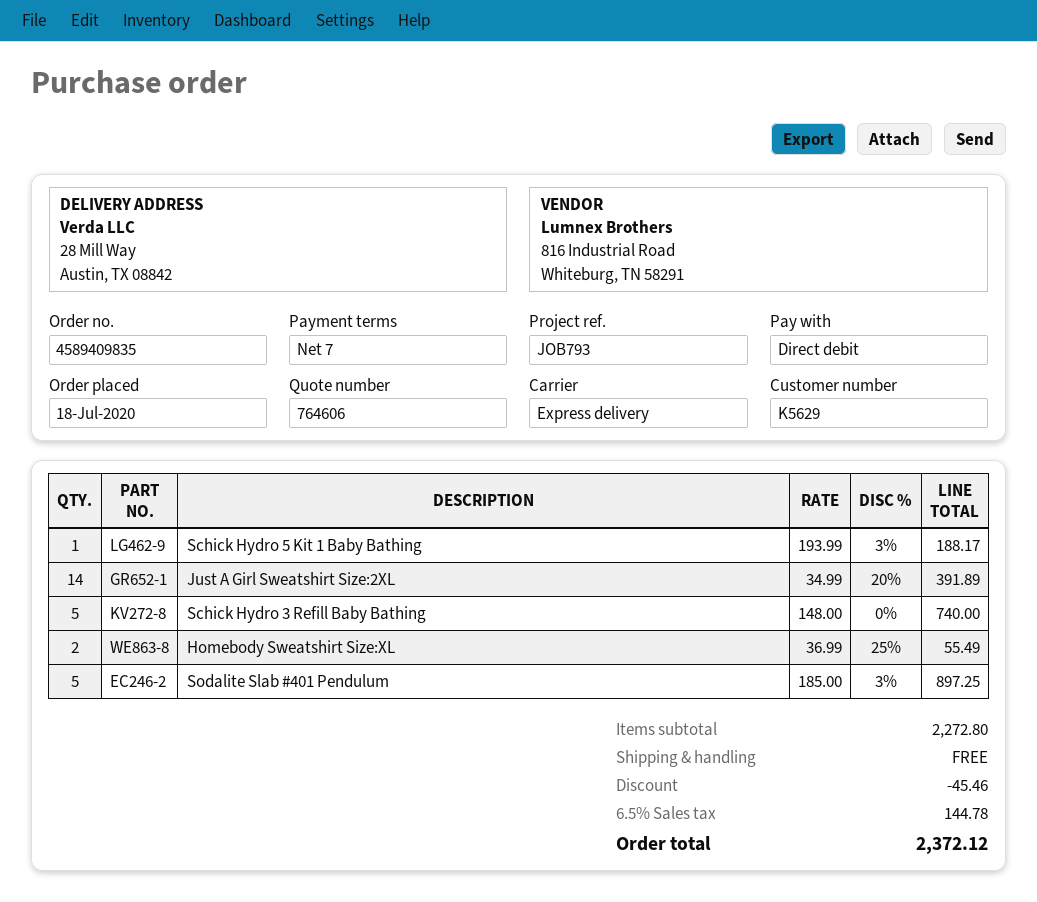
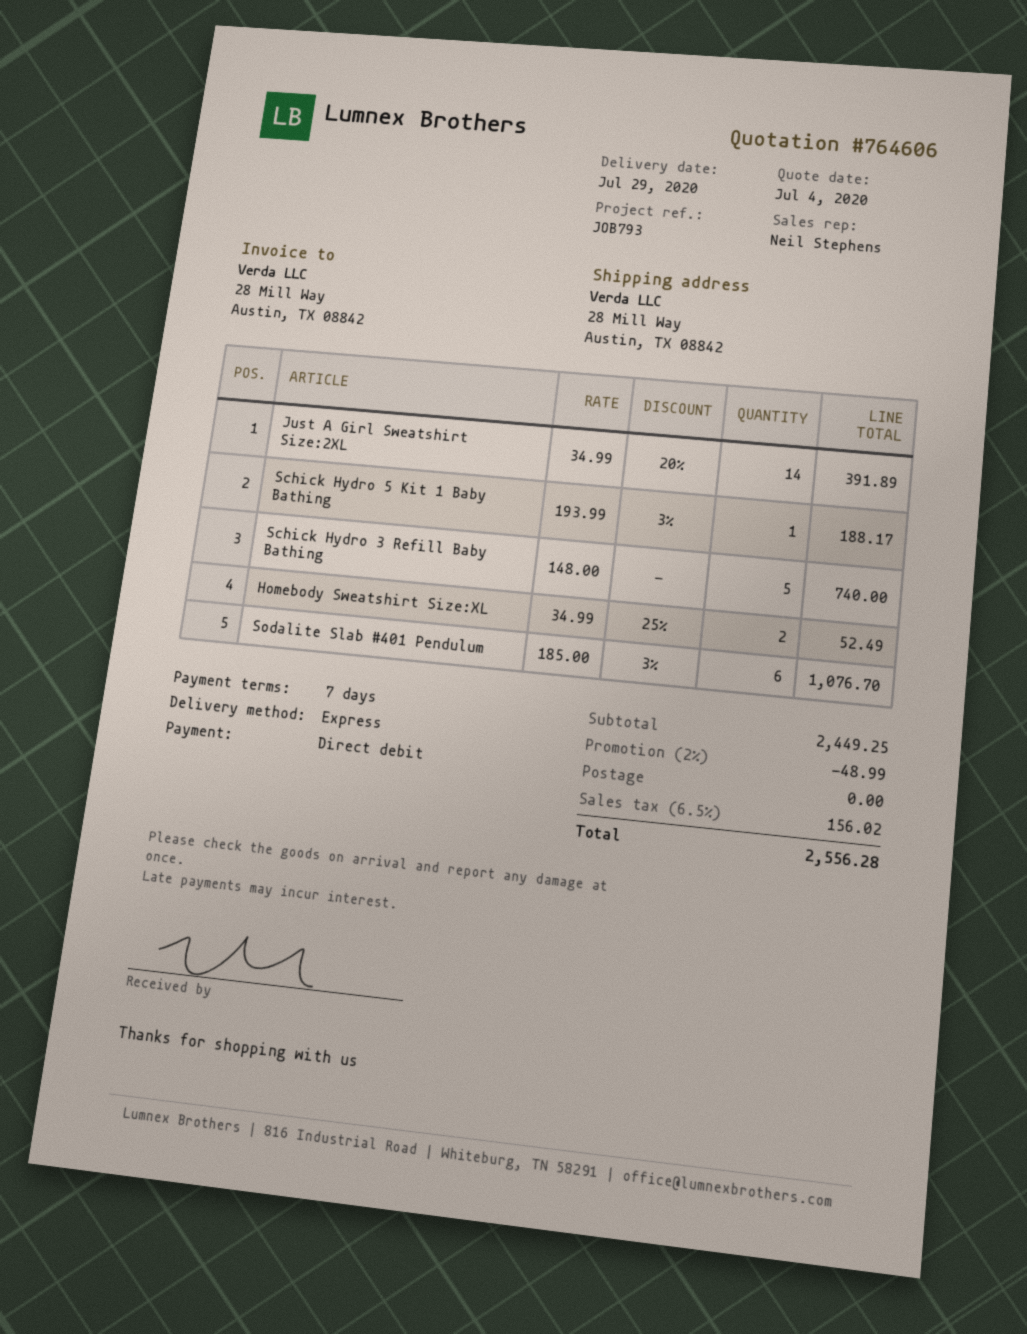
Homebody Sweatshirt Size:XL: 2 x 36.99 - 25% = 55.49 -> 2 x 34.99 - 25% = 52.49
Sodalite Slab #401 Pendulum: 5 x 185.00 - 3% = 897.25 -> 6 x 185.00 - 3% = 1076.70
subtotal: 2272.80 -> 2449.25
discount: 45.46 -> 48.99
tax: 6.5% = 144.78 -> 6.5% = 156.02
total: 2372.12 -> 2556.28

